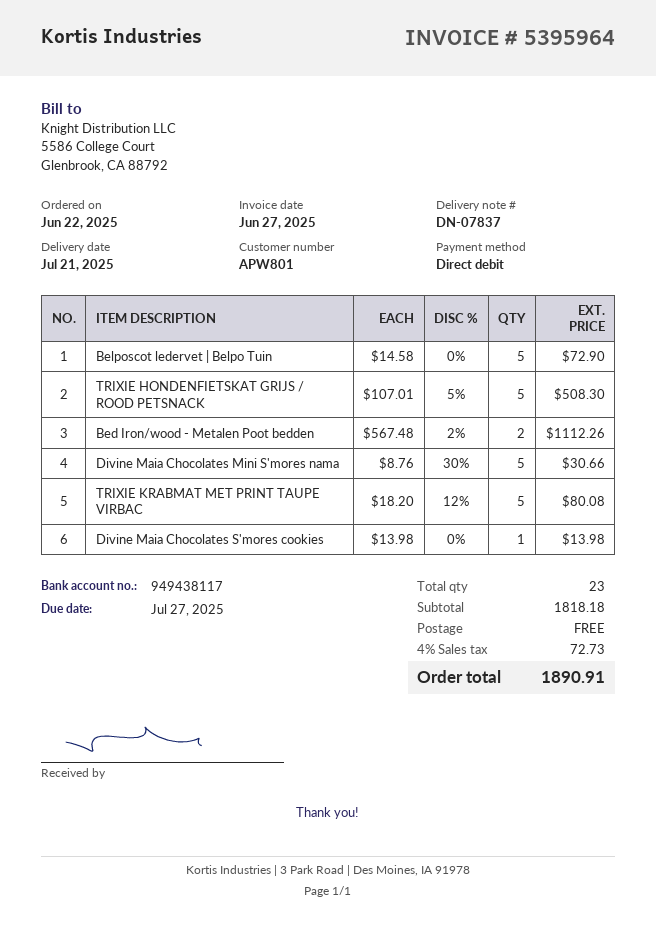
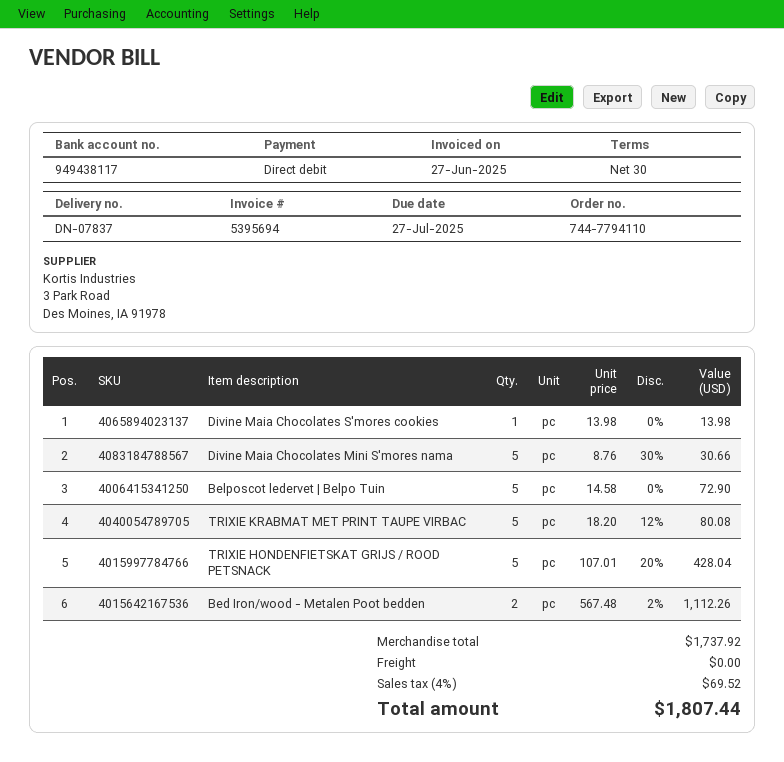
invoice number: 5395964 -> 5395694
TRIXIE HONDENFIETSKAT GRIJS / ROOD PETSNACK: 5 x 107.01 - 5% = 508.30 -> 5 x 107.01 - 20% = 428.04
subtotal: 1818.18 -> 1737.92
tax: 4% = 72.73 -> 4% = 69.52
total: 1890.91 -> 1807.44

